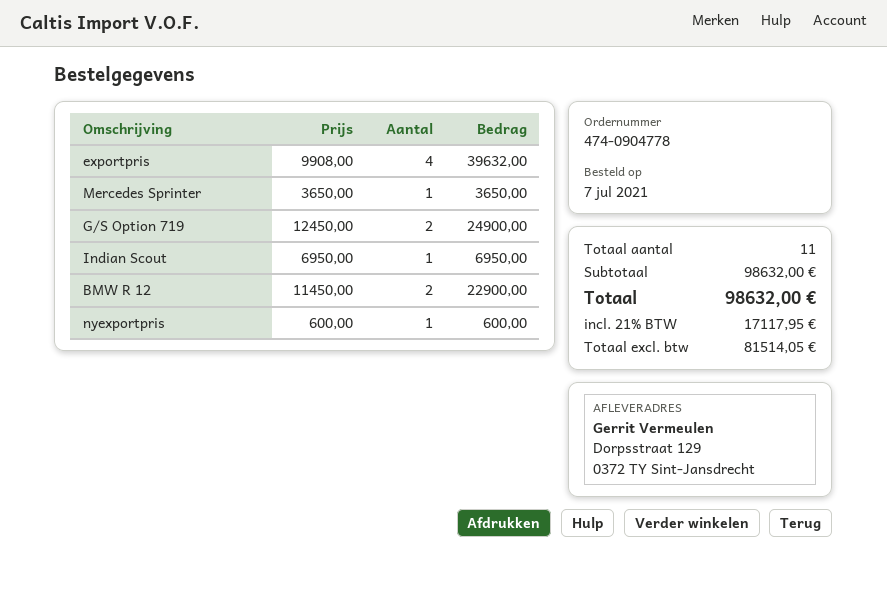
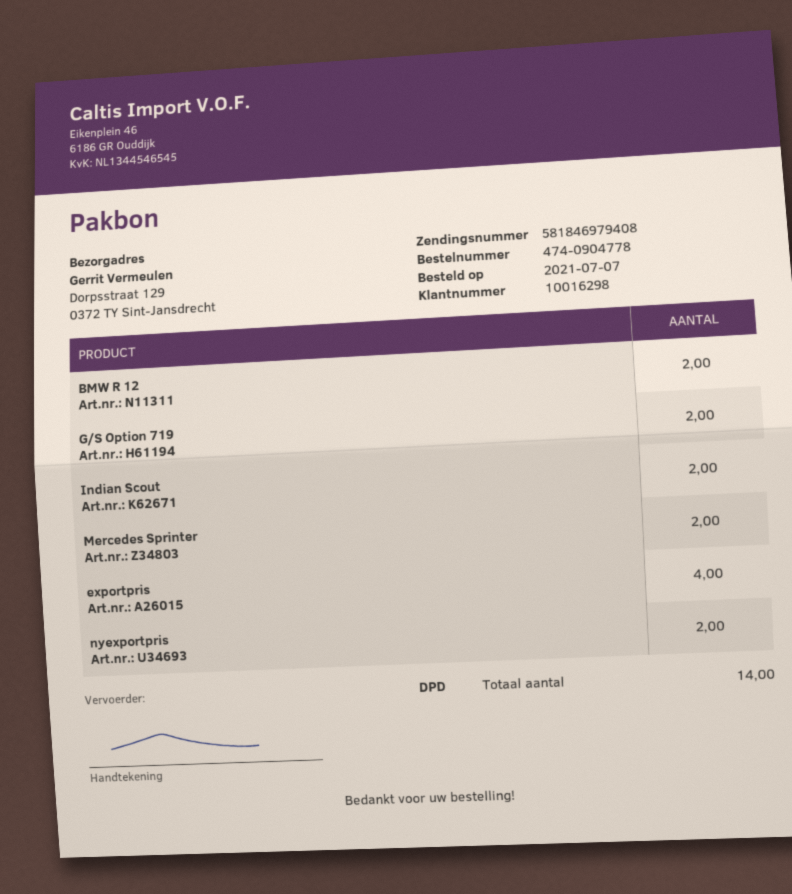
Mercedes Sprinter: 1 -> 2
Indian Scout: 1 -> 2
nyexportpris: 1 -> 2
total quantity: 11 -> 14

